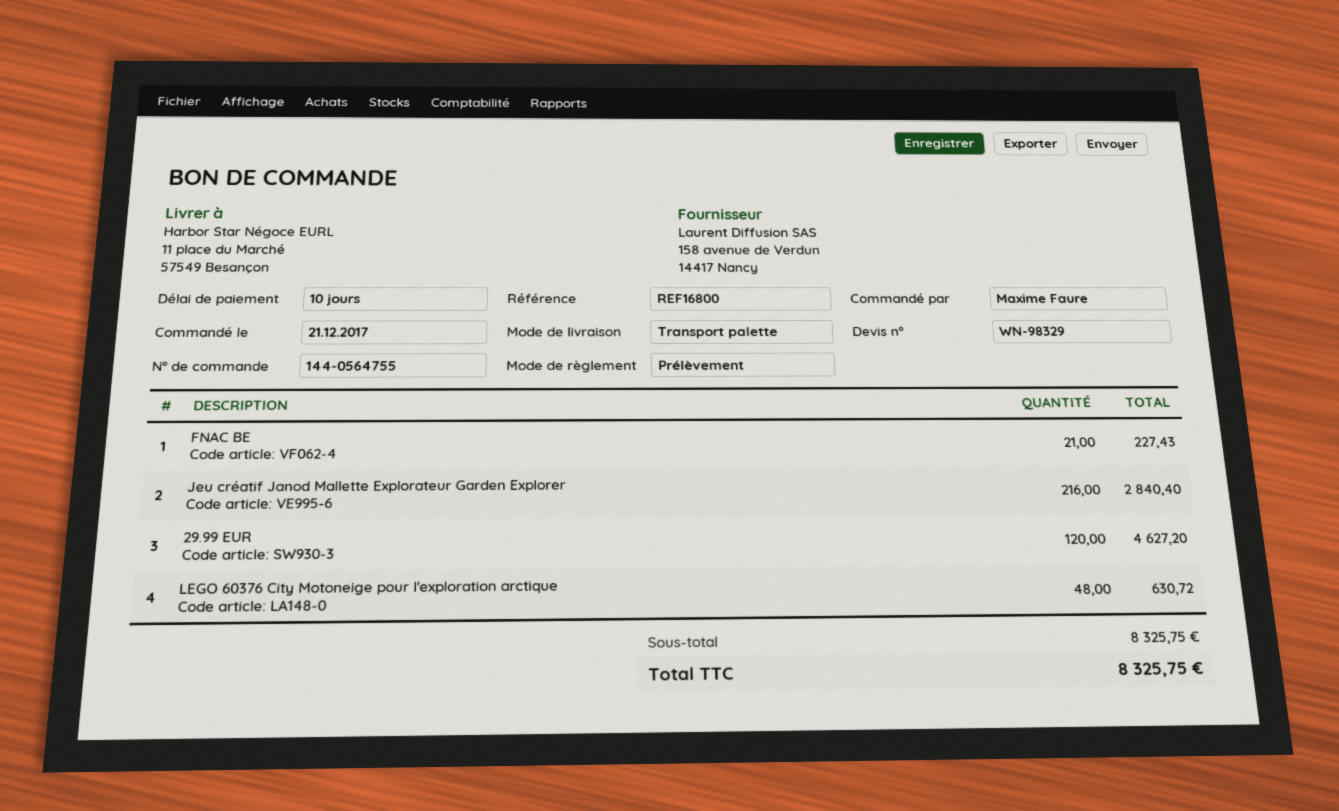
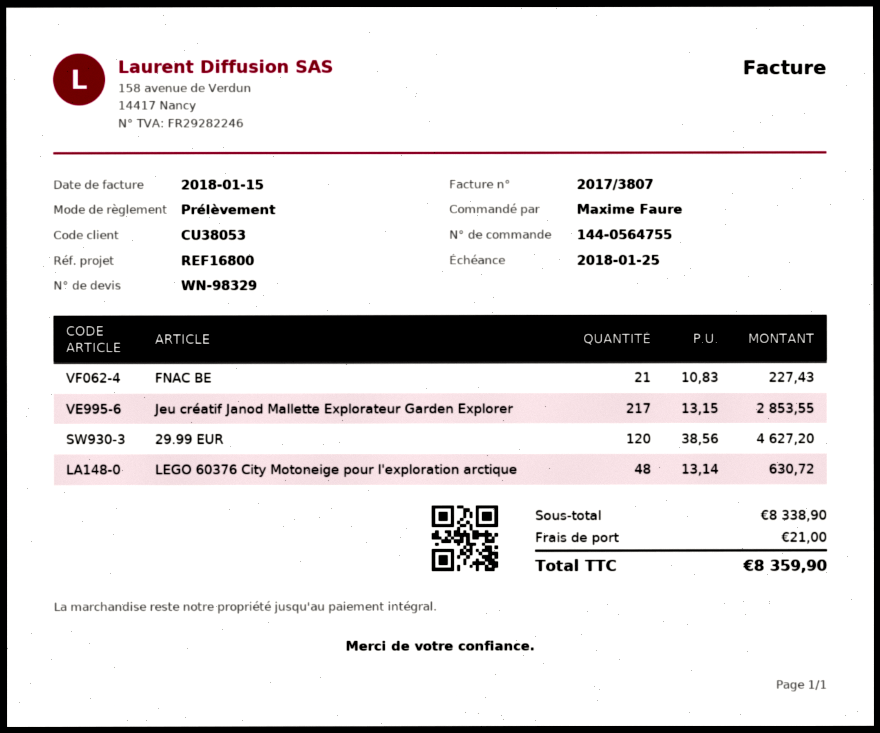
Jeu créatif Janod Mallette Explorateur Garden Explorer: 216 for 2840.40 -> 217 for 2853.55
subtotal: 8325.75 -> 8338.90
shipping: none -> 21.00
total: 8325.75 -> 8359.90

